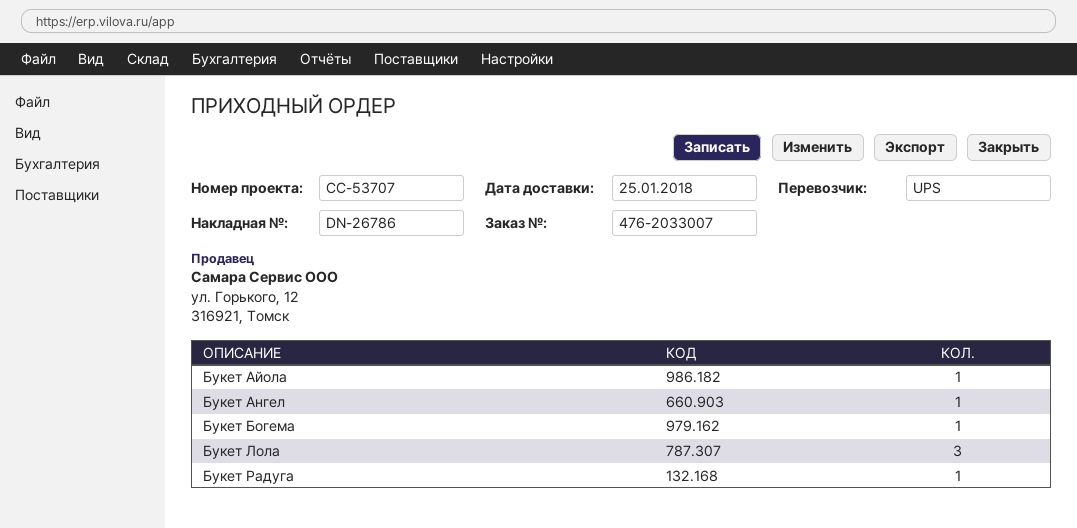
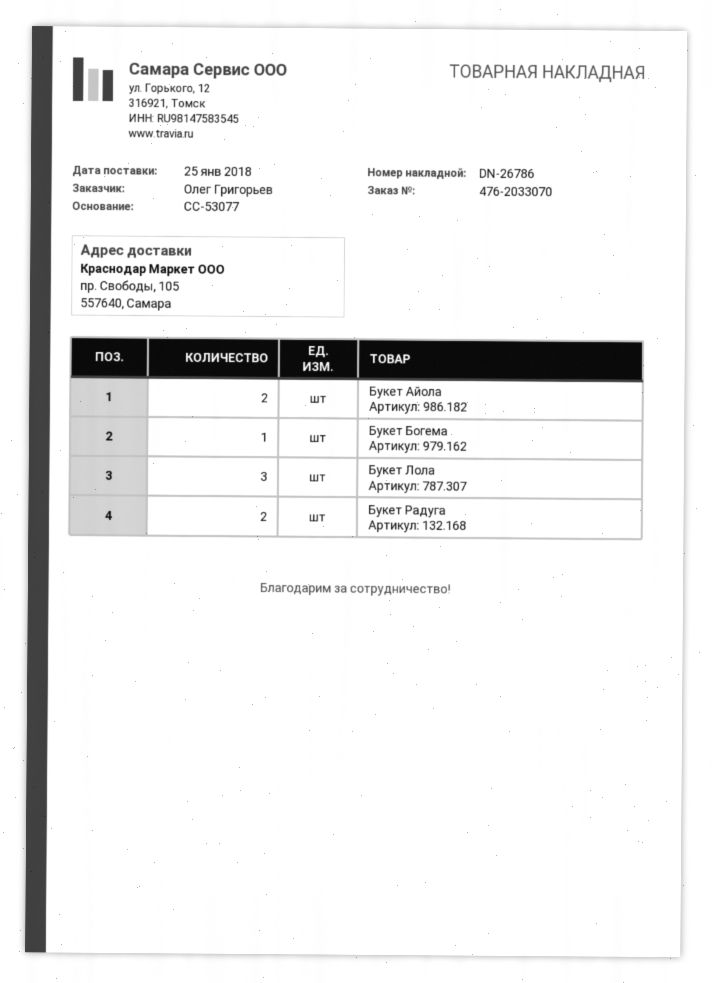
order number: 476-2033007 -> 476-2033070
reference: CC-53707 -> CC-53077
Букет Айола: 1 -> 2
Букет Ангел: 1 -> none
Букет Радуга: 1 -> 2

